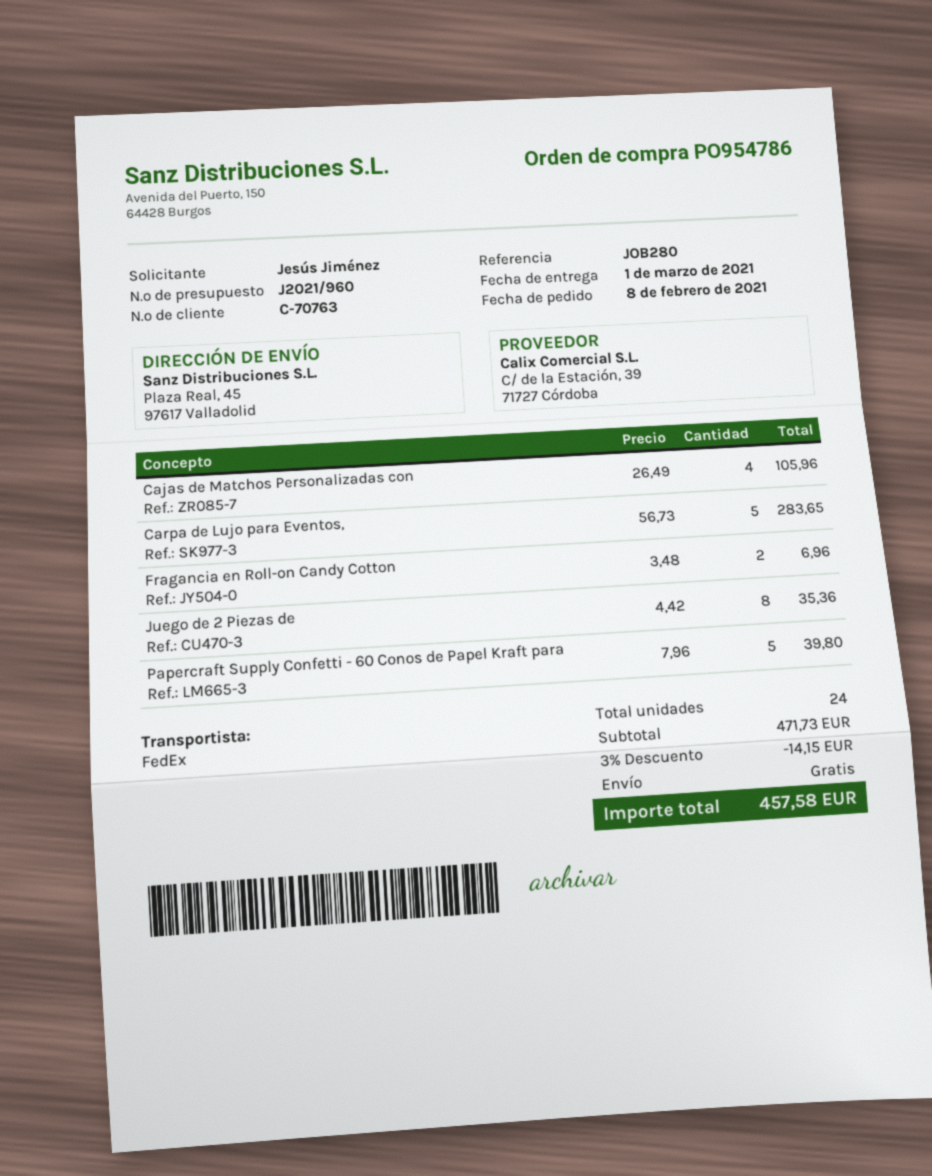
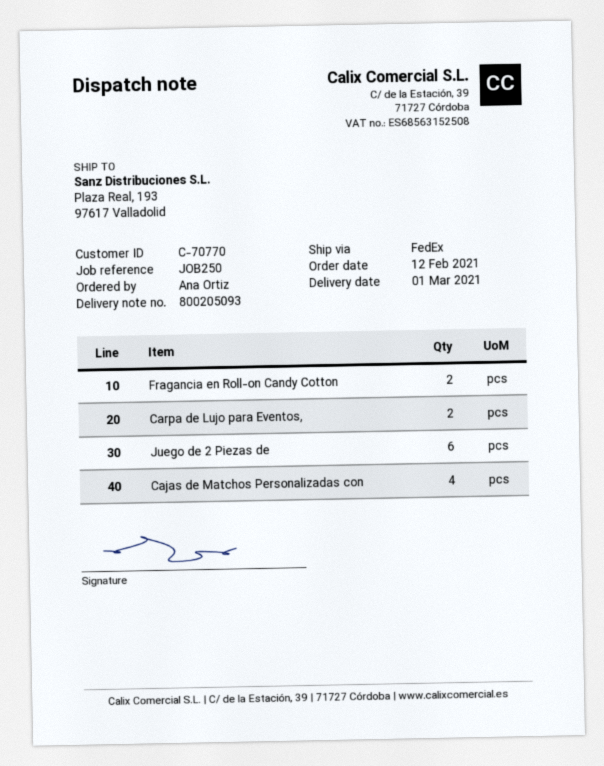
order date: 2021-02-08 -> 2021-02-12
customer number: C-70763 -> C-70770
reference: JOB280 -> JOB250
ordered by: Jesús Jiménez -> Ana Ortiz
ship to: Plaza Real, 45, 97617 Valladolid -> Plaza Real, 193, 97617 Valladolid
Carpa de Lujo para Eventos,: 5 -> 2
Juego de 2 Piezas de: 8 -> 6
Papercraft Supply Confetti - 60 Conos de Papel Kraft para: 5 -> none

